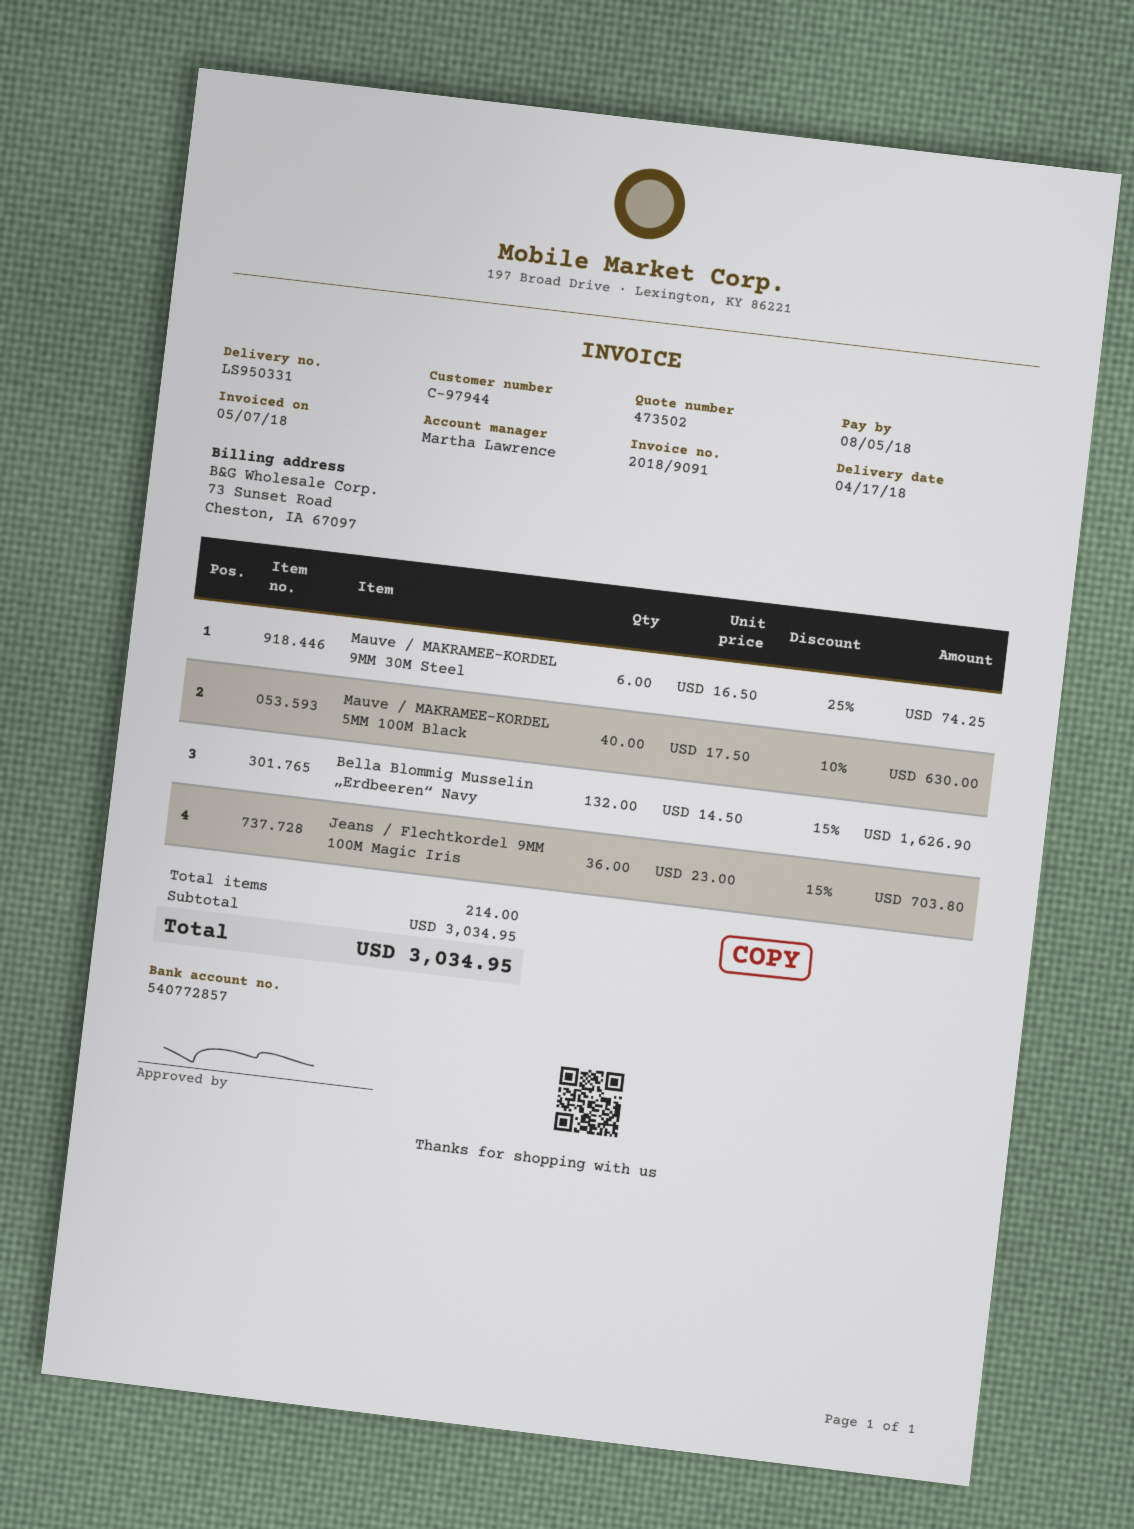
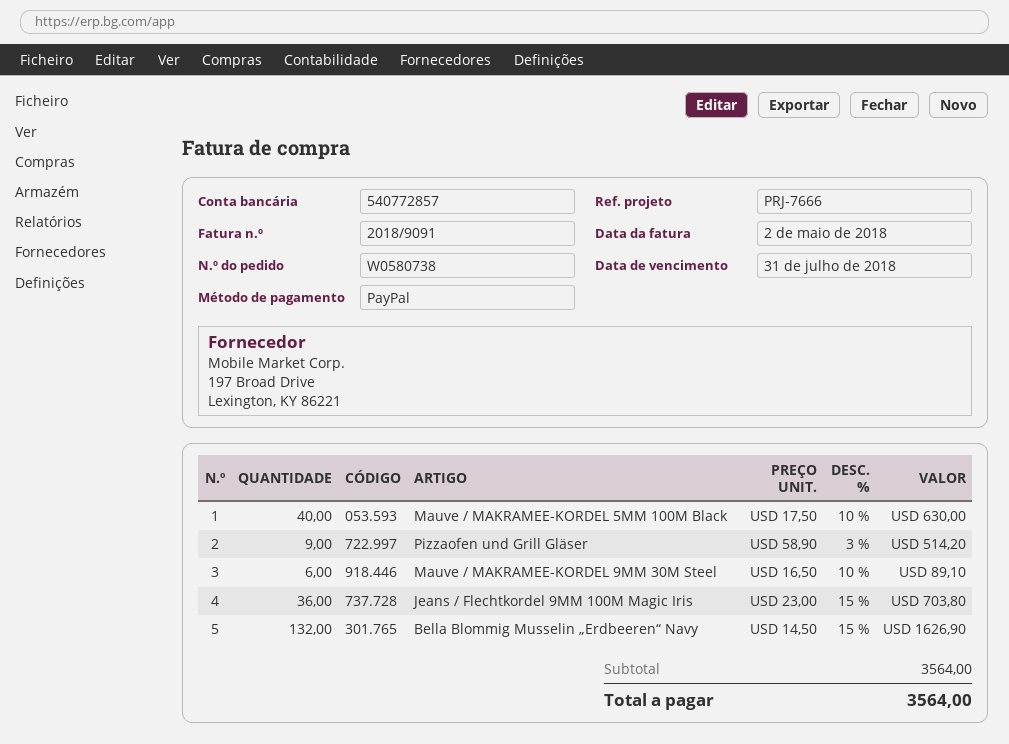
invoice date: 2018-05-07 -> 2018-05-02
due date: 2018-08-05 -> 2018-07-31
Mauve / MAKRAMEE-KORDEL 9MM 30M Steel: 6 x 16.50 - 25% = 74.25 -> 6 x 16.50 - 10% = 89.10
Pizzaofen und Grill Gläser: none -> 9 x 58.90 - 3% = 514.20
subtotal: 3034.95 -> 3564.00
total: 3034.95 -> 3564.00

